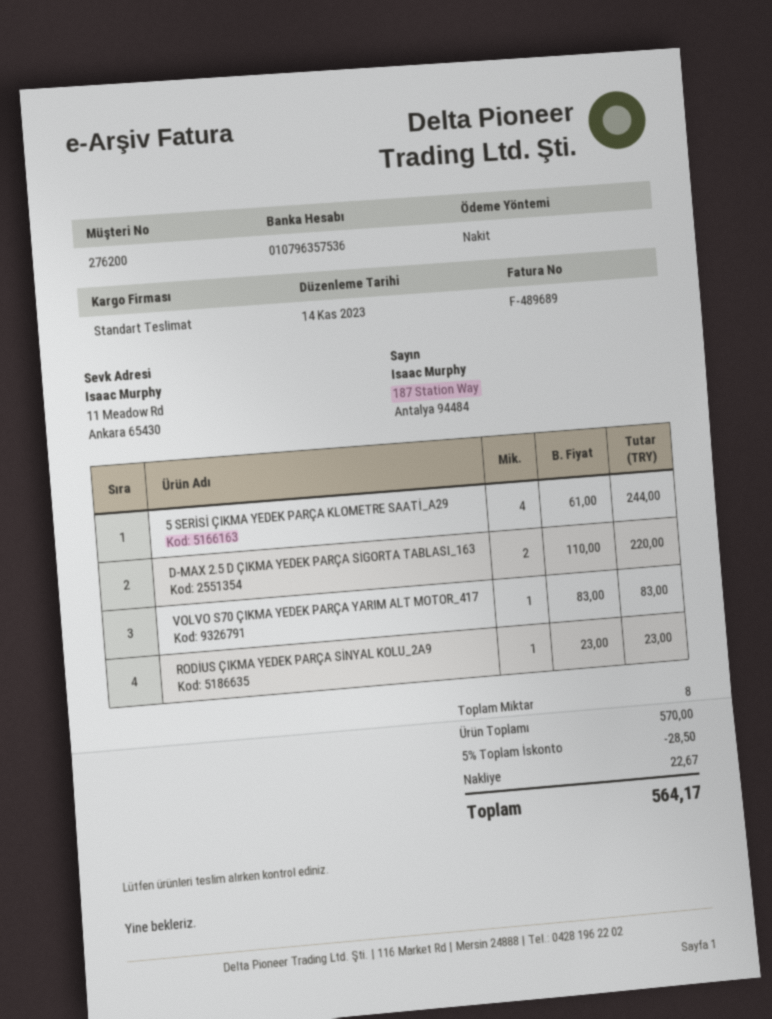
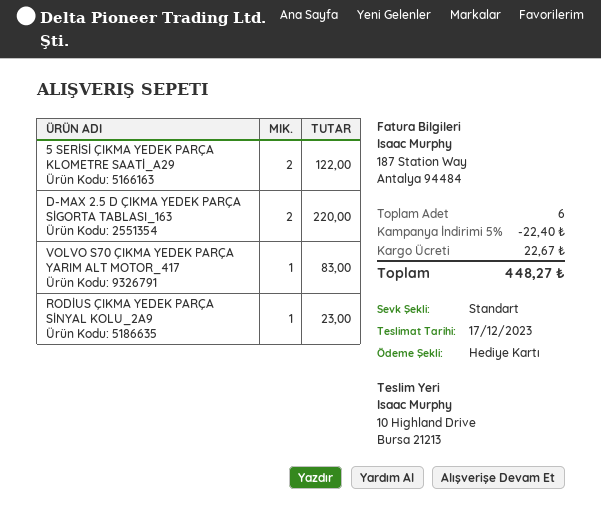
payment method: cash -> gift card
ship to: 11 Meadow Rd, Ankara 65430 -> 10 Highland Drive, Bursa 21213
5 SERİSİ ÇIKMA YEDEK PARÇA KLOMETRE SAATİ_A29: 4 for 244.00 -> 2 for 122.00
total quantity: 8 -> 6
discount: 5% = 28.50 -> 5% = 22.40
total: 564.17 -> 448.27

